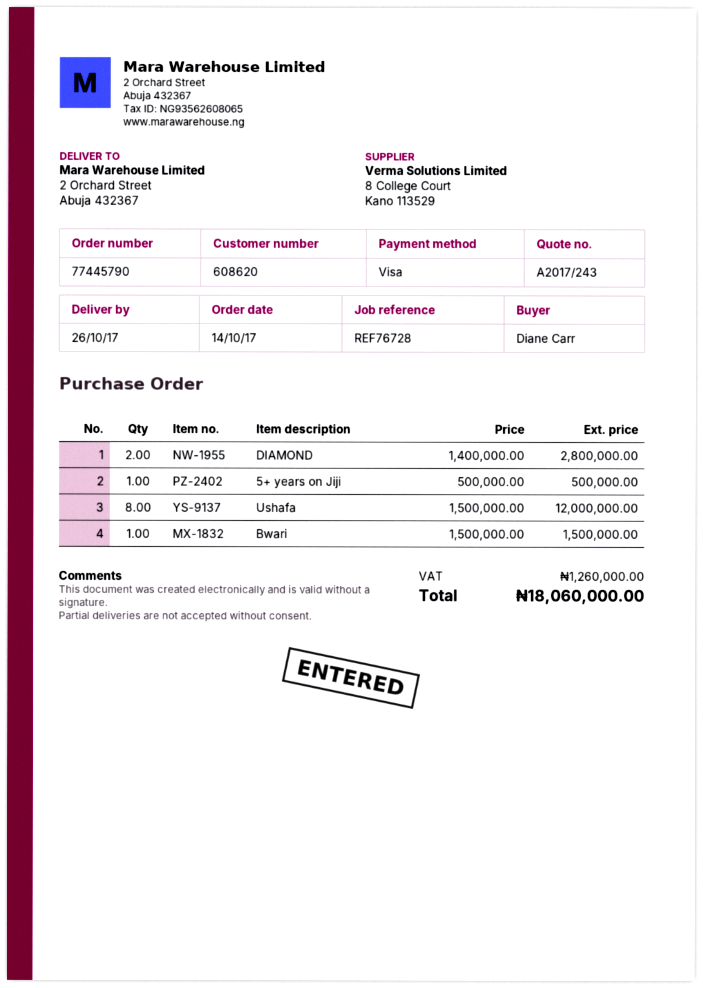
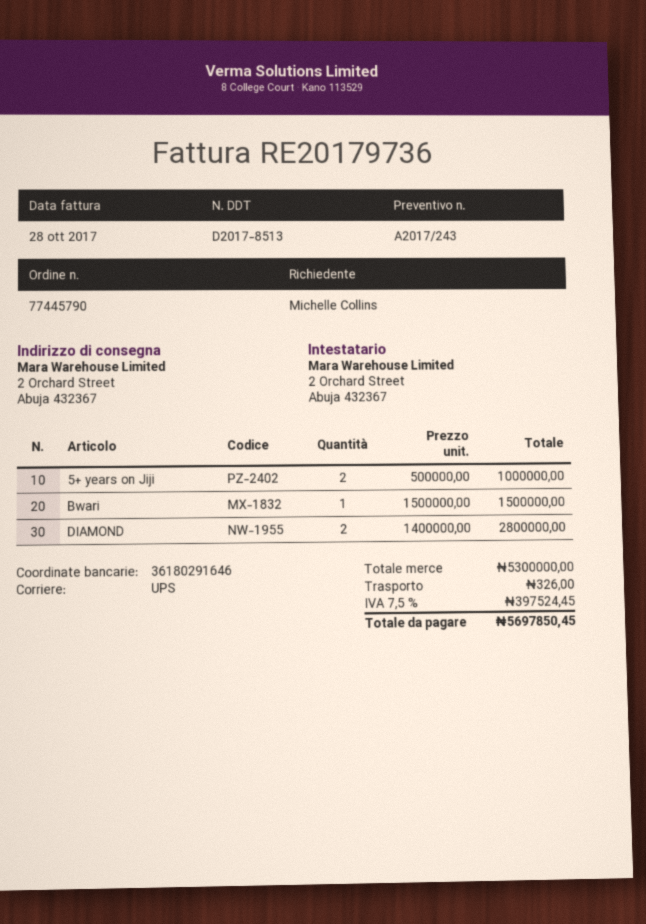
ordered by: Diane Carr -> Michelle Collins
5+ years on Jiji: 1 x 500000.00 = 500000.00 -> 2 x 500000.00 = 1000000.00
Ushafa: 8 x 1500000.00 = 12000000.00 -> none
shipping: none -> 326.00
tax: 1260000.00 -> 397524.45
total: 18060000.00 -> 5697850.45

